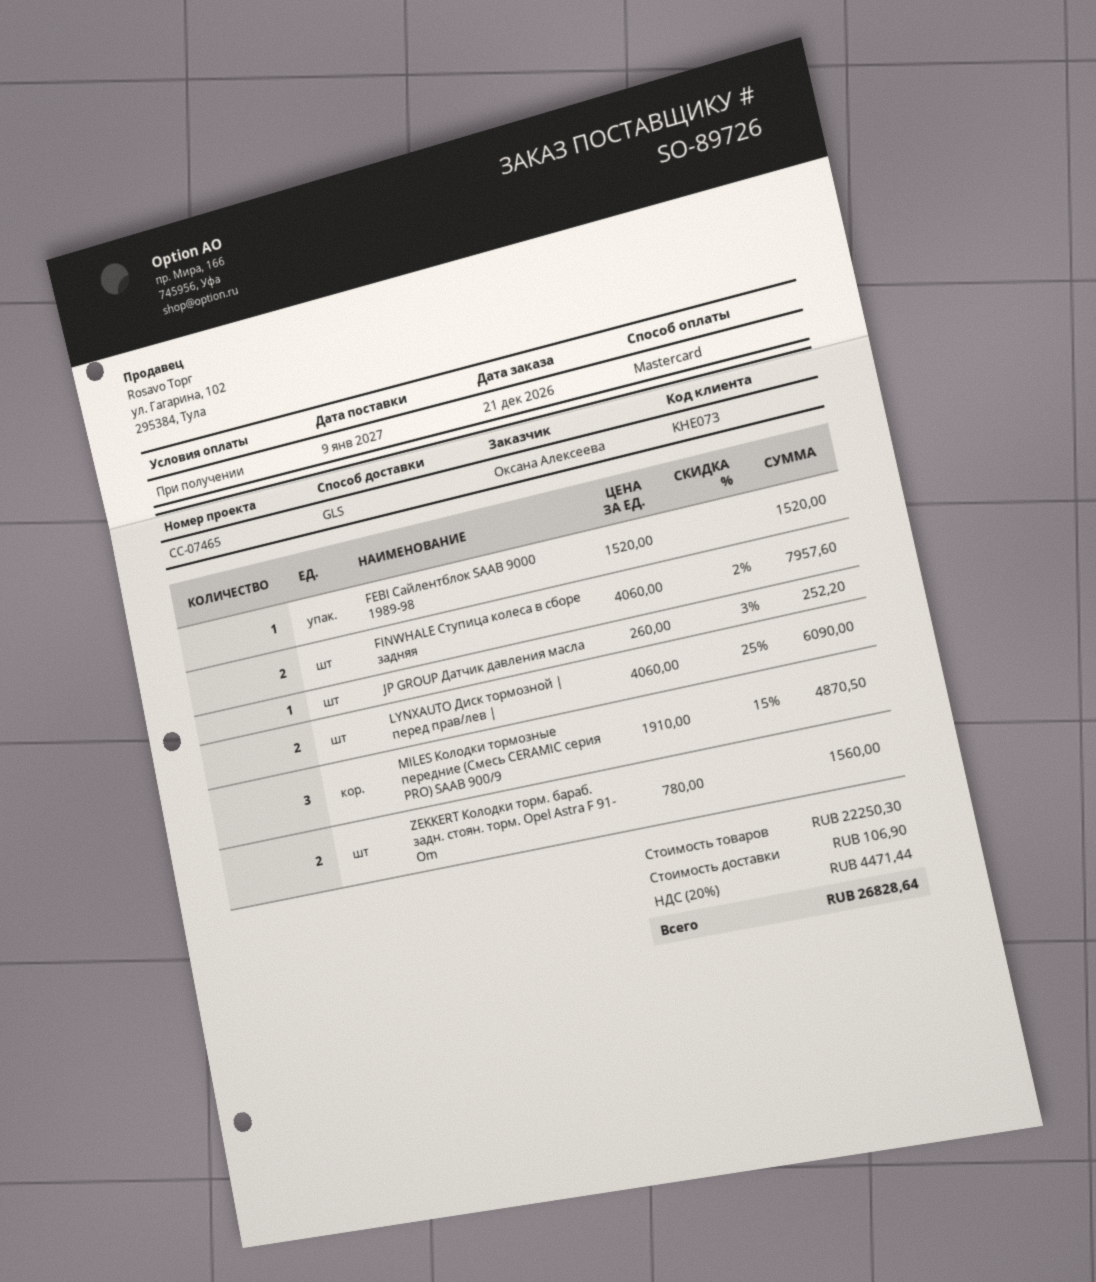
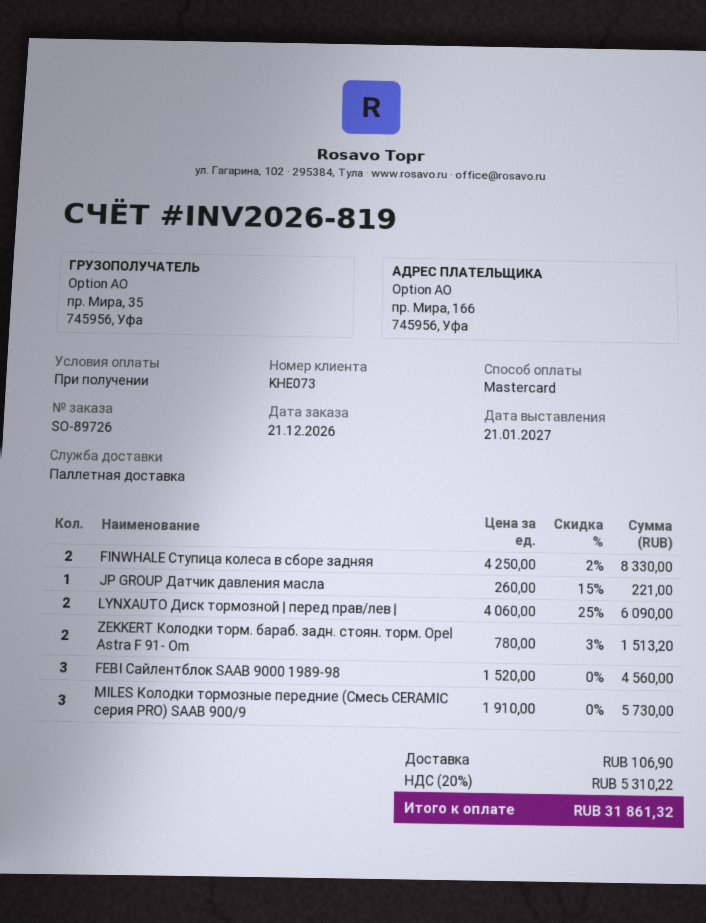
shipping method: GLS -> pallet freight
FEBI Сайлентблок SAAB 9000 1989-98: 1 x 1520.00 = 1520.00 -> 3 x 1520.00 = 4560.00
FINWHALE Ступица колеса в сборе задняя: 2 x 4060.00 - 2% = 7957.60 -> 2 x 4250.00 - 2% = 8330.00
JP GROUP Датчик давления масла: 1 x 260.00 - 3% = 252.20 -> 1 x 260.00 - 15% = 221.00
MILES Колодки тормозные передние (Смесь CERAMIC серия PRO) SAAB 900/9: 3 x 1910.00 - 15% = 4870.50 -> 3 x 1910.00 = 5730.00
ZEKKERT Колодки торм. бараб. задн. стоян. торм. Opel Astra F 91- Om: 2 x 780.00 = 1560.00 -> 2 x 780.00 - 3% = 1513.20
tax: 20% = 4471.44 -> 20% = 5310.22
total: 26828.64 -> 31861.32

